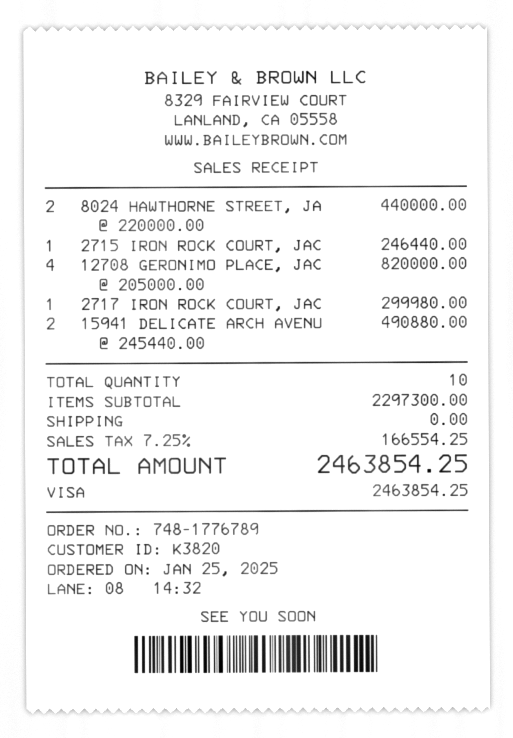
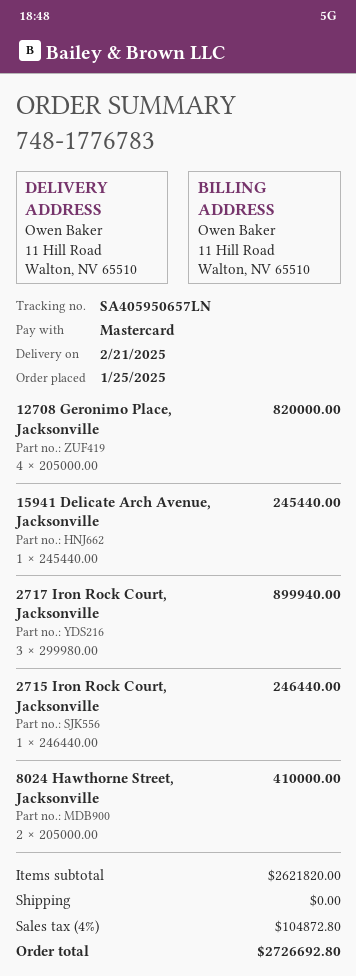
order number: 748-1776789 -> 748-1776783
payment method: Visa -> Mastercard
8024 HAWTHORNE STREET, JA: 2 x 220000.00 = 440000.00 -> 2 x 205000.00 = 410000.00
2717 IRON ROCK COURT, JAC: 1 x 299980.00 = 299980.00 -> 3 x 299980.00 = 899940.00
15941 DELICATE ARCH AVENU: 2 x 245440.00 = 490880.00 -> 1 x 245440.00 = 245440.00
subtotal: 2297300.00 -> 2621820.00
tax: 7.25% = 166554.25 -> 4% = 104872.80
total: 2463854.25 -> 2726692.80

